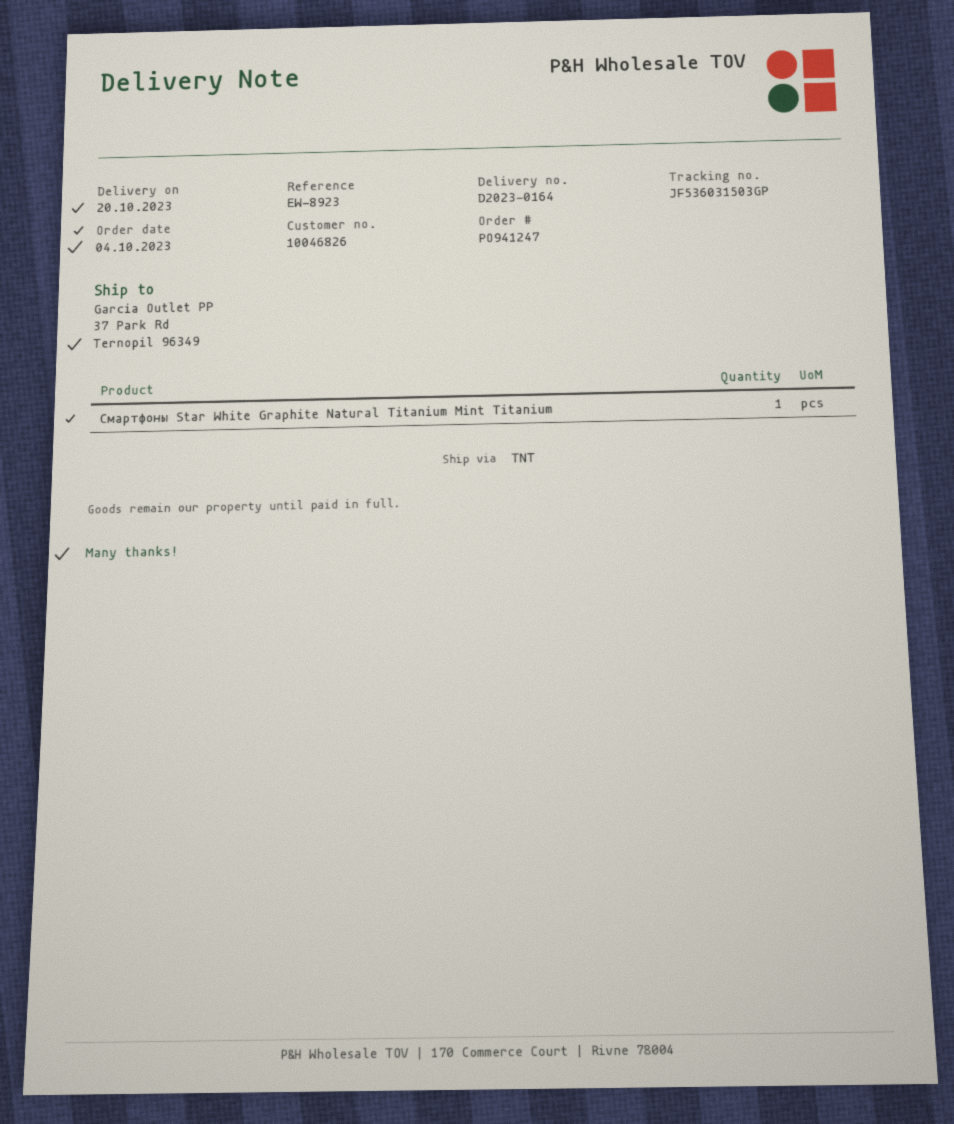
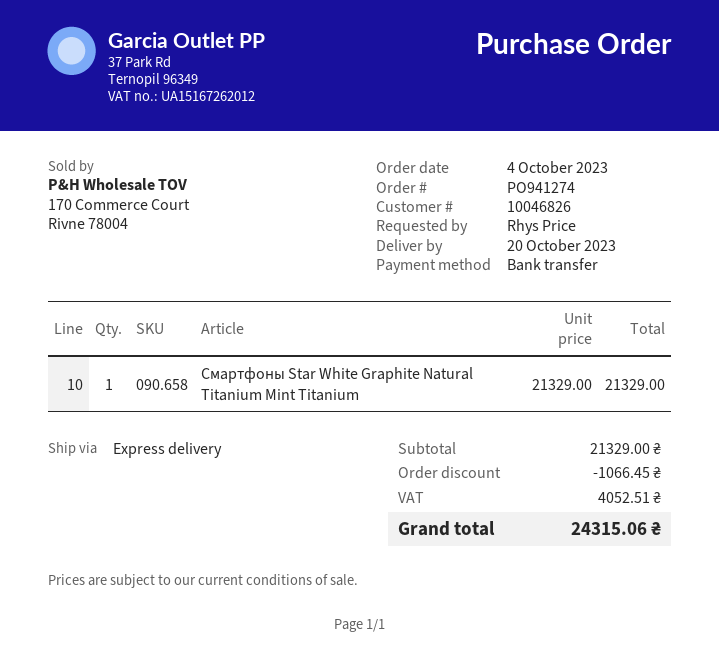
order number: PO941247 -> PO941274
shipping method: TNT -> express

